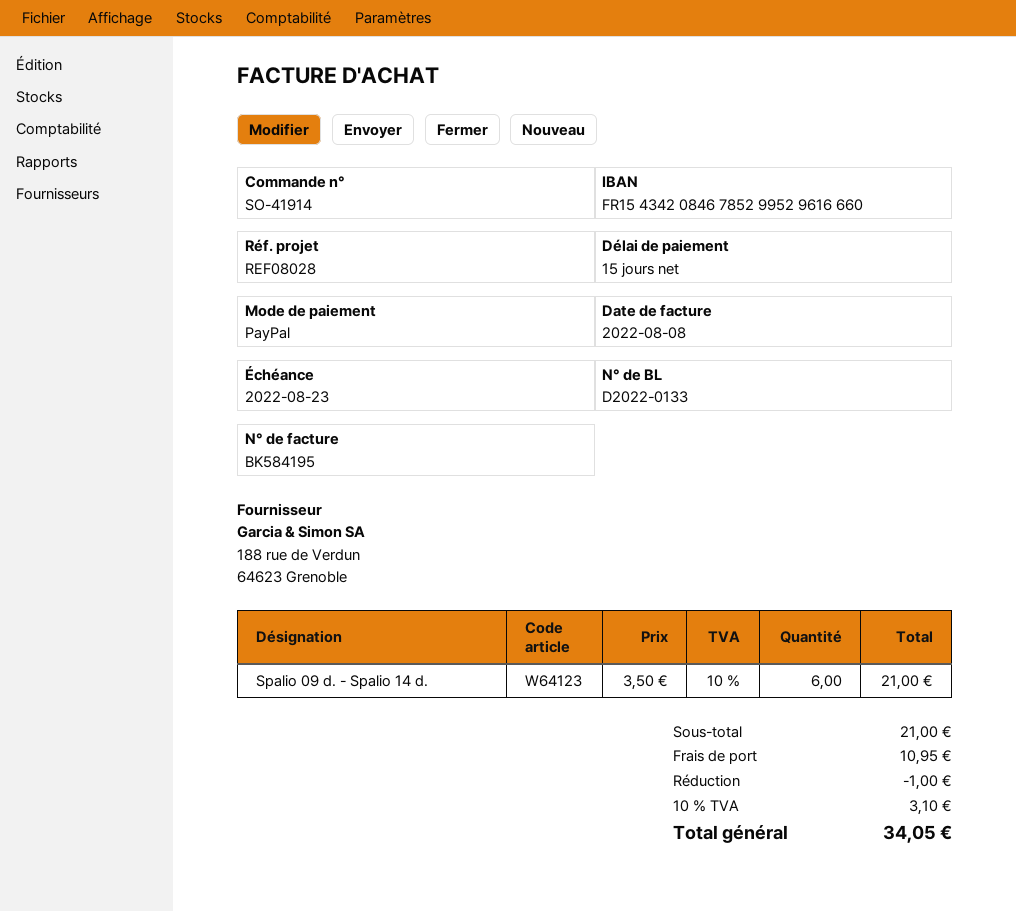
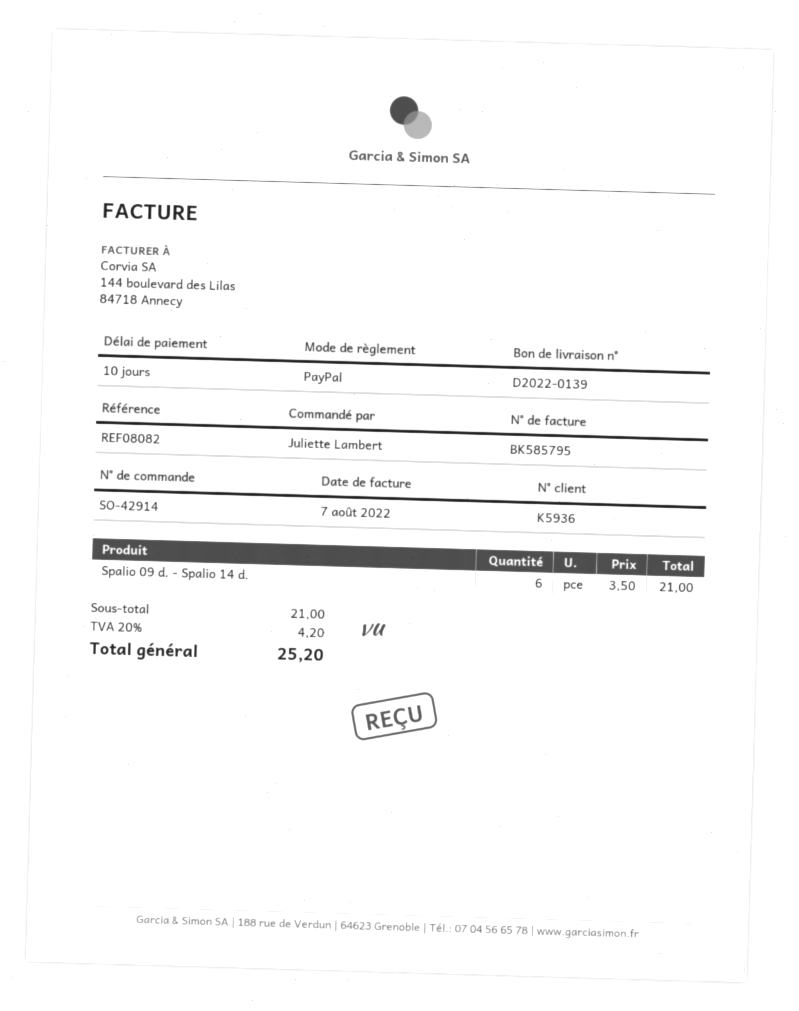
order number: SO-41914 -> SO-42914
delivery note number: D2022-0133 -> D2022-0139
invoice number: BK584195 -> BK585795
invoice date: 2022-08-08 -> 2022-08-07
payment terms: 15 days -> 10 days
reference: REF08028 -> REF08082
discount: 1.00 -> none
shipping: 10.95 -> none
tax: 10% = 3.10 -> 20% = 4.20
total: 34.05 -> 25.20

